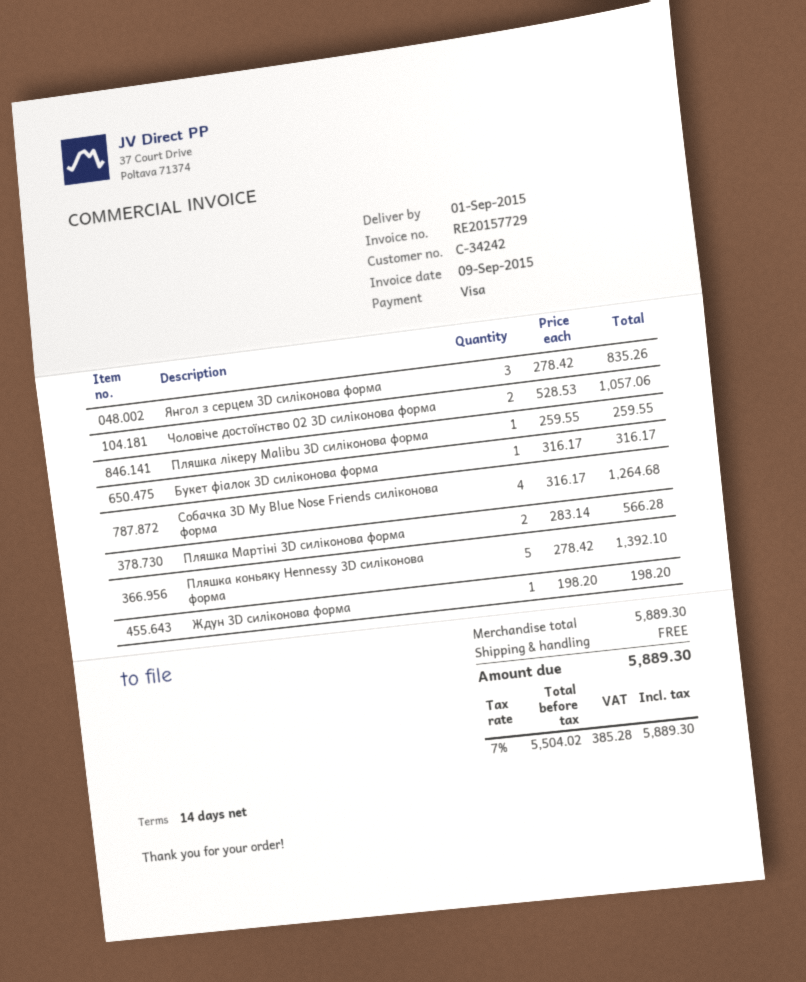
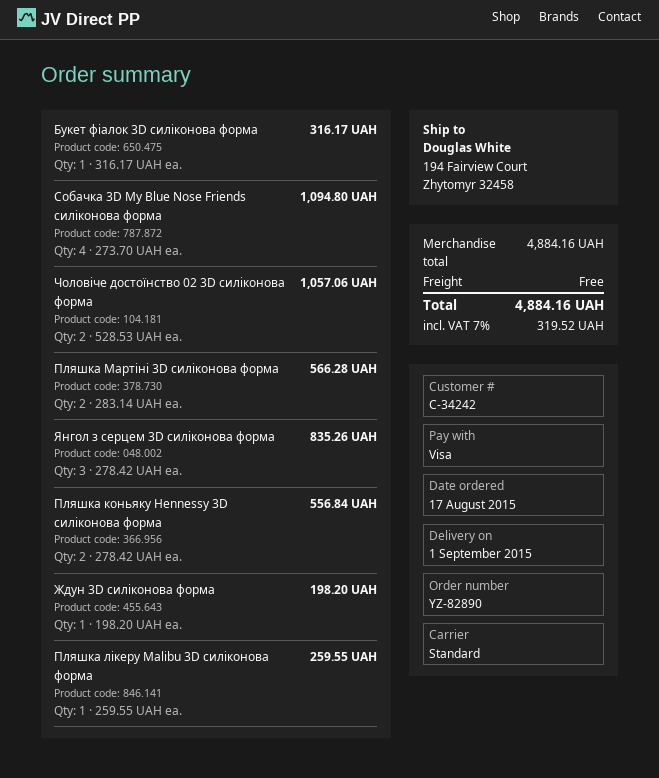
Собачка 3D My Blue Nose Friends силіконова форма: 4 x 316.17 = 1264.68 -> 4 x 273.70 = 1094.80
Пляшка коньяку Hennessy 3D силіконова форма: 5 x 278.42 = 1392.10 -> 2 x 278.42 = 556.84
subtotal: 5889.30 -> 4884.16
tax: 7% = 385.28 -> 7% = 319.52
total: 5889.30 -> 4884.16

